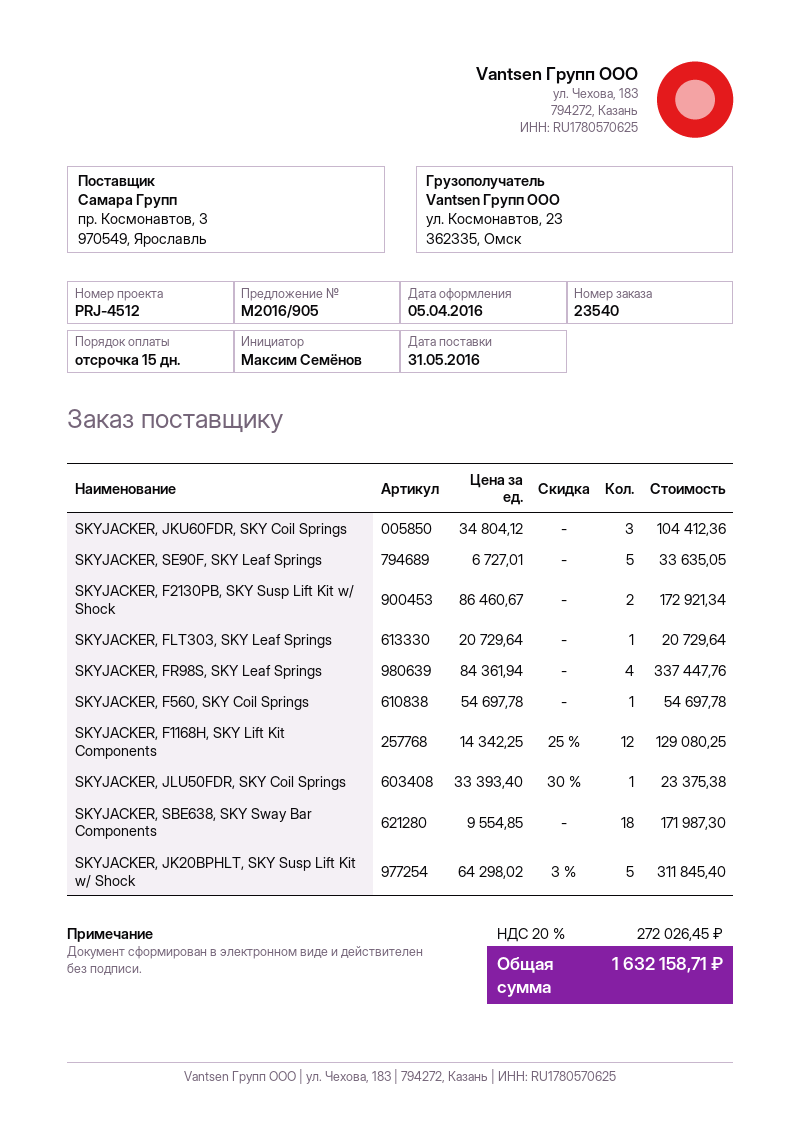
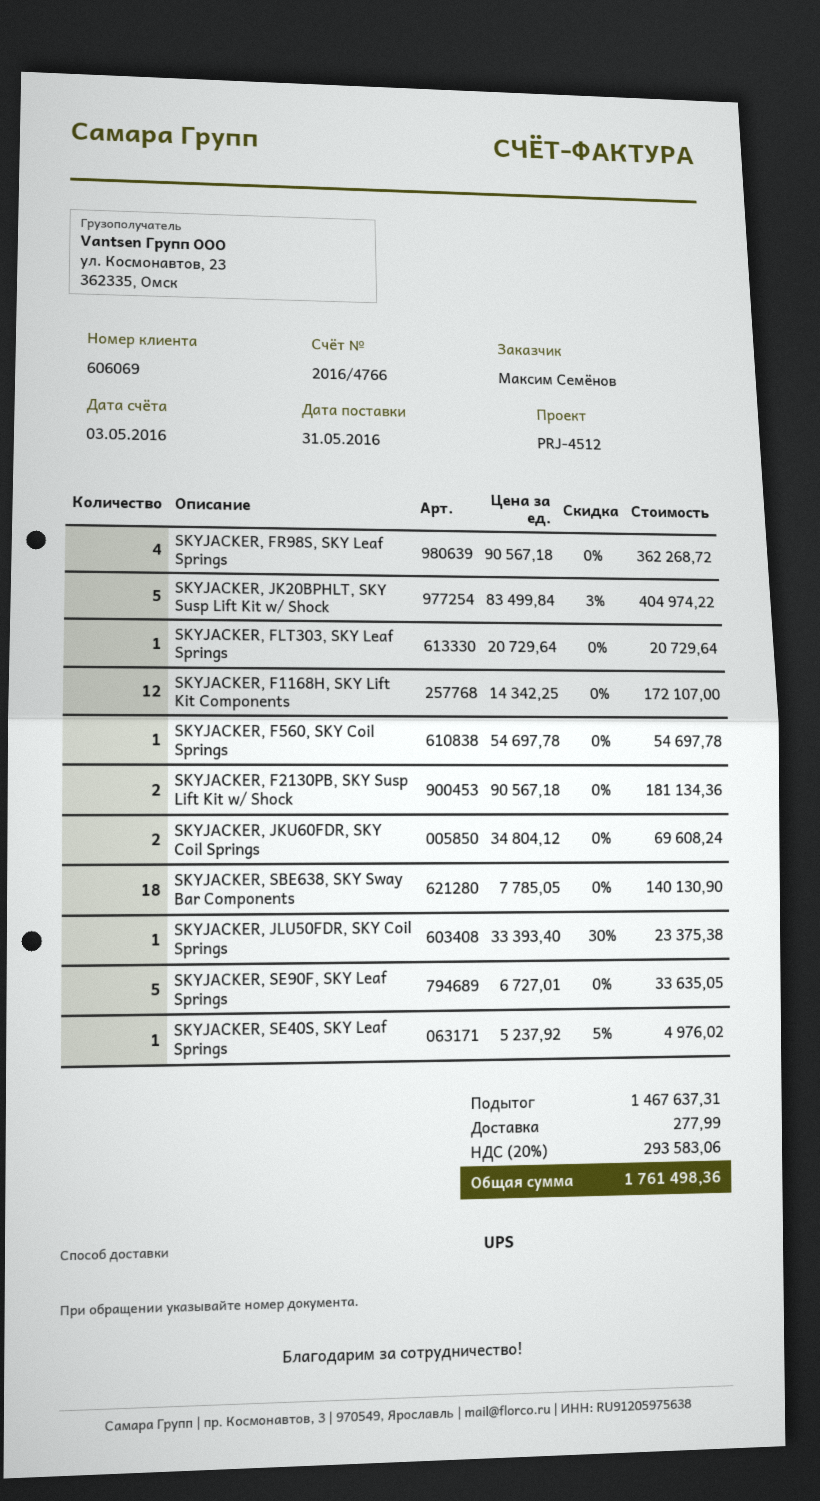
SKYJACKER, JKU60FDR, SKY Coil Springs: 3 x 34804.12 = 104412.36 -> 2 x 34804.12 = 69608.24
SKYJACKER, F2130PB, SKY Susp Lift Kit w/ Shock: 2 x 86460.67 = 172921.34 -> 2 x 90567.18 = 181134.36
SKYJACKER, FR98S, SKY Leaf Springs: 4 x 84361.94 = 337447.76 -> 4 x 90567.18 = 362268.72
SKYJACKER, F1168H, SKY Lift Kit Components: 12 x 14342.25 - 25% = 129080.25 -> 12 x 14342.25 = 172107.00
SKYJACKER, SBE638, SKY Sway Bar Components: 18 x 9554.85 = 171987.30 -> 18 x 7785.05 = 140130.90
SKYJACKER, JK20BPHLT, SKY Susp Lift Kit w/ Shock: 5 x 64298.02 - 3% = 311845.40 -> 5 x 83499.84 - 3% = 404974.22
SKYJACKER, SE40S, SKY Leaf Springs: none -> 1 x 5237.92 - 5% = 4976.02
shipping: none -> 277.99
tax: 20% = 272026.45 -> 20% = 293583.06
total: 1632158.71 -> 1761498.36

